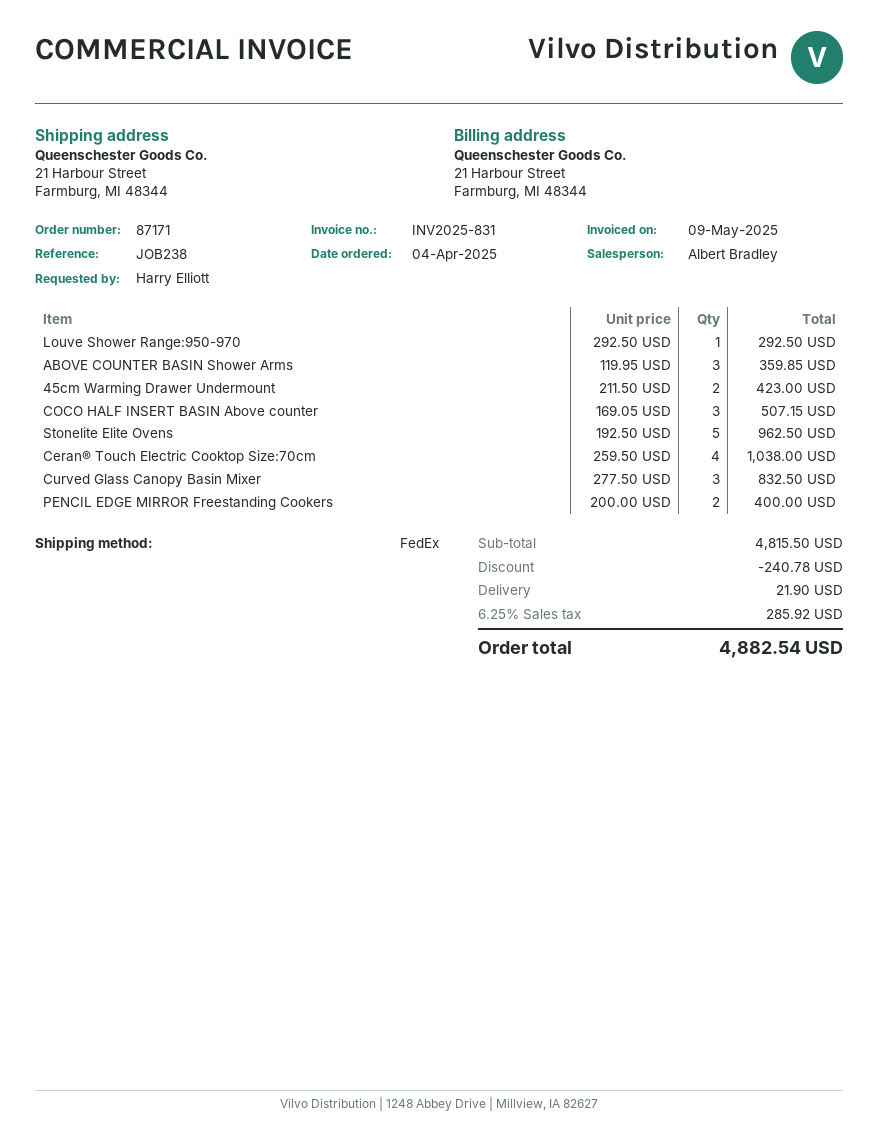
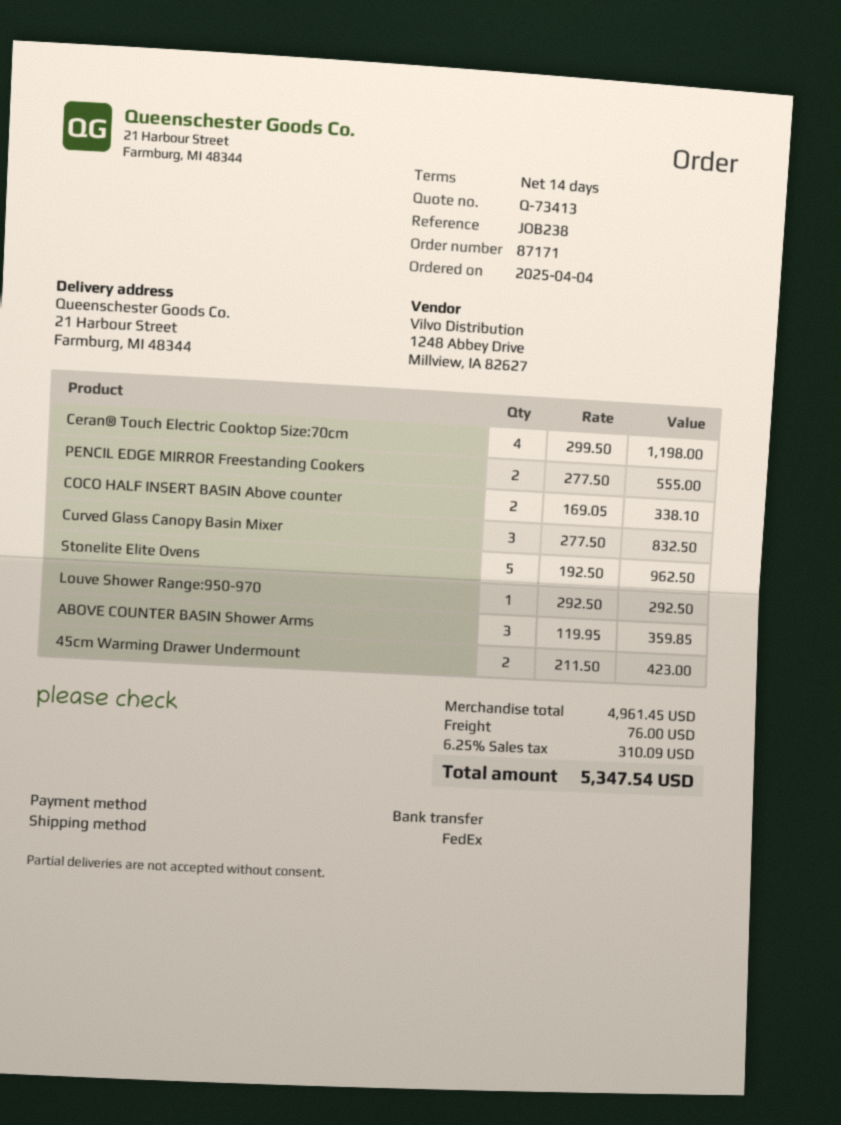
COCO HALF INSERT BASIN Above counter: 3 x 169.05 = 507.15 -> 2 x 169.05 = 338.10
Ceran® Touch Electric Cooktop Size:70cm: 4 x 259.50 = 1038.00 -> 4 x 299.50 = 1198.00
PENCIL EDGE MIRROR Freestanding Cookers: 2 x 200.00 = 400.00 -> 2 x 277.50 = 555.00
subtotal: 4815.50 -> 4961.45
discount: 240.78 -> none
shipping: 21.90 -> 76.00
tax: 6.25% = 285.92 -> 6.25% = 310.09
total: 4882.54 -> 5347.54

